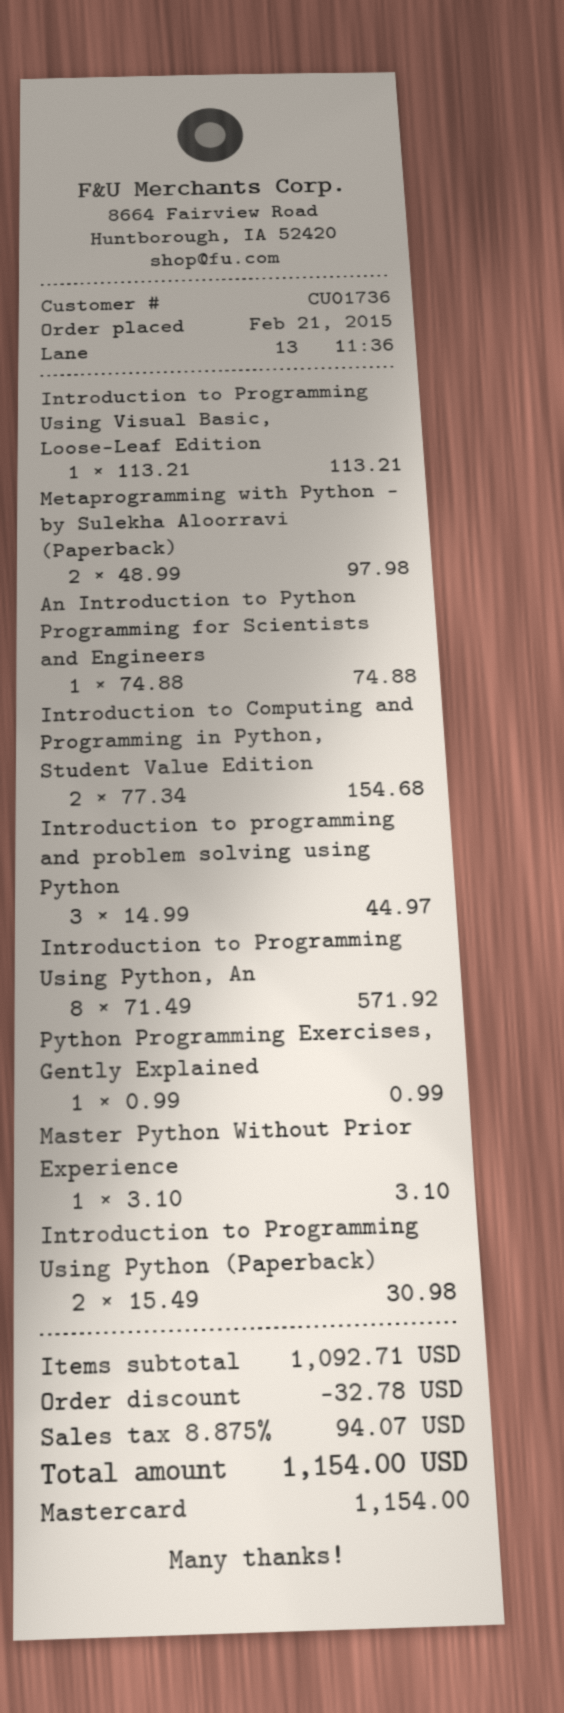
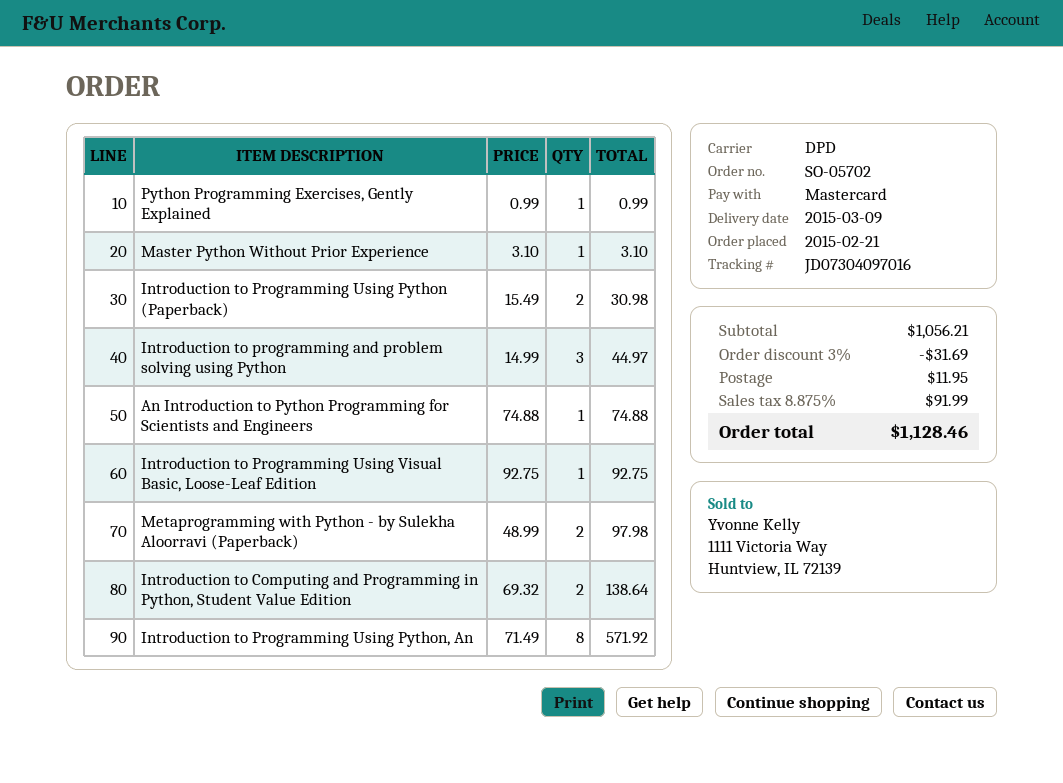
Introduction to Programming Using Visual Basic, Loose-Leaf Edition: 1 x 113.21 = 113.21 -> 1 x 92.75 = 92.75
Introduction to Computing and Programming in Python, Student Value Edition: 2 x 77.34 = 154.68 -> 2 x 69.32 = 138.64
subtotal: 1092.71 -> 1056.21
discount: 32.78 -> 31.69
shipping: none -> 11.95
tax: 8.875% = 94.07 -> 8.875% = 91.99
total: 1154.00 -> 1128.46

